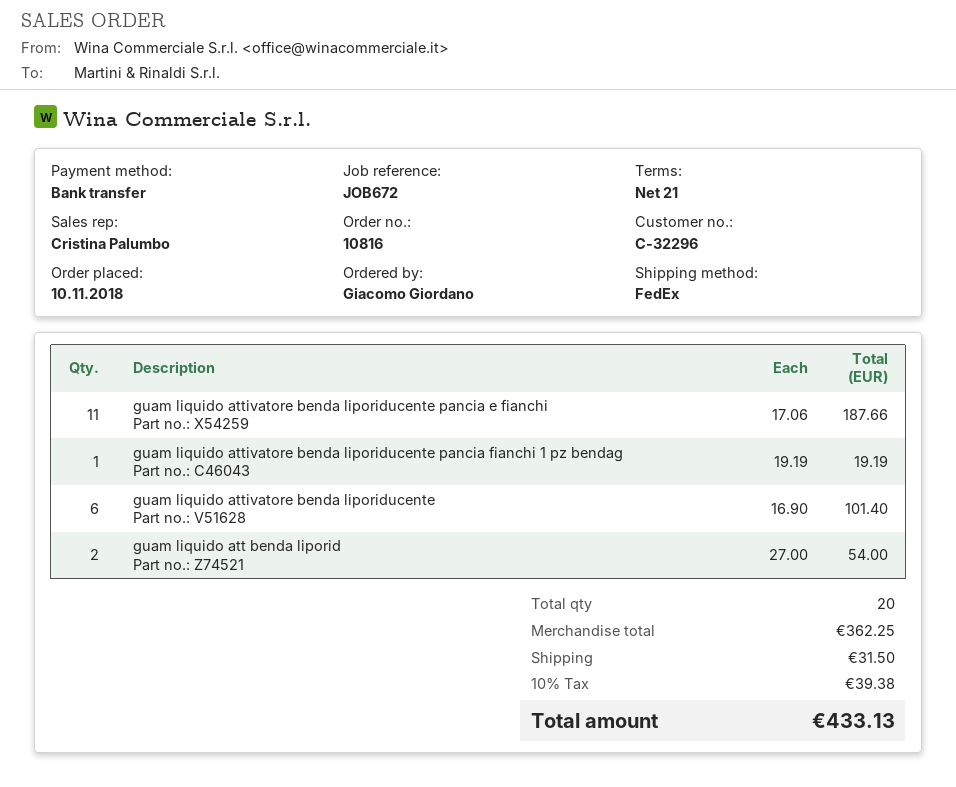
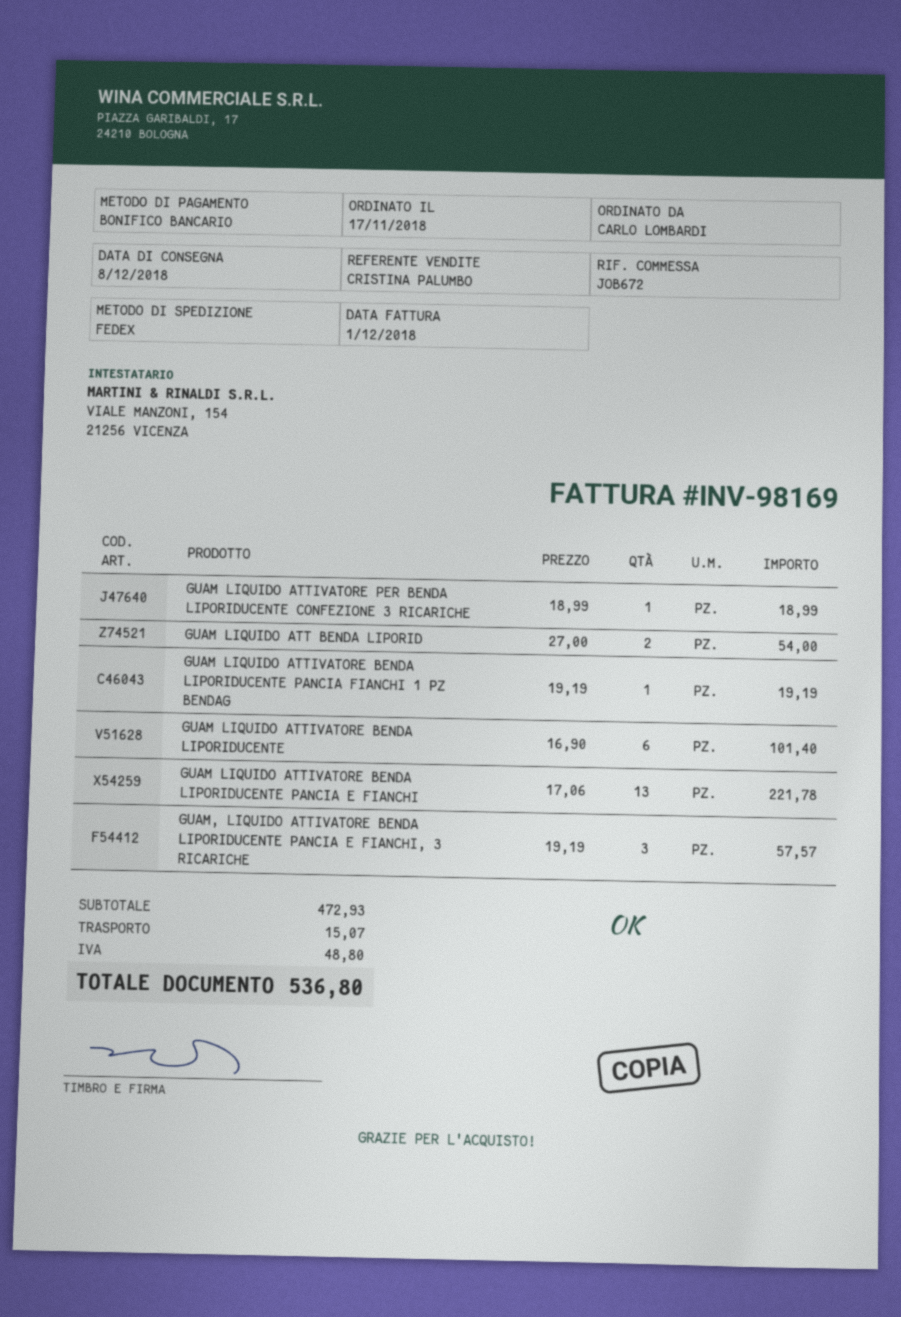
order date: 2018-11-10 -> 2018-11-17
ordered by: Giacomo Giordano -> CARLO LOMBARDI
guam liquido attivatore benda liporiducente pancia e fianchi: 11 x 17.06 = 187.66 -> 13 x 17.06 = 221.78
GUAM LIQUIDO ATTIVATORE PER BENDA LIPORIDUCENTE CONFEZIONE 3 RICARICHE: none -> 1 x 18.99 = 18.99
GUAM, LIQUIDO ATTIVATORE BENDA LIPORIDUCENTE PANCIA E FIANCHI, 3 RICARICHE: none -> 3 x 19.19 = 57.57
subtotal: 362.25 -> 472.93
shipping: 31.50 -> 15.07
tax: 39.38 -> 48.80
total: 433.13 -> 536.80

